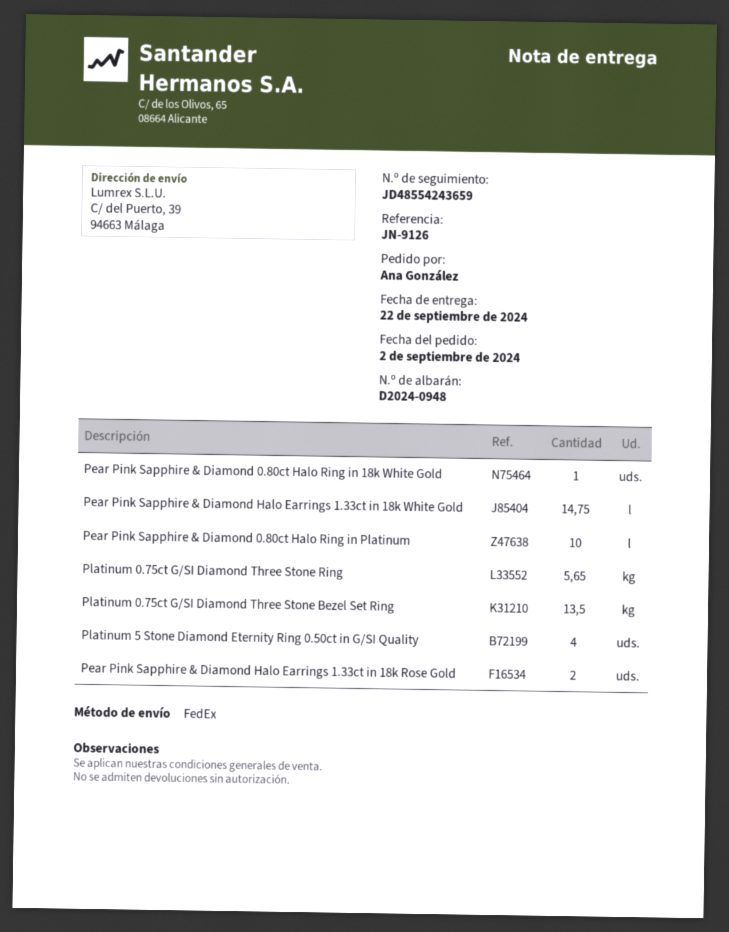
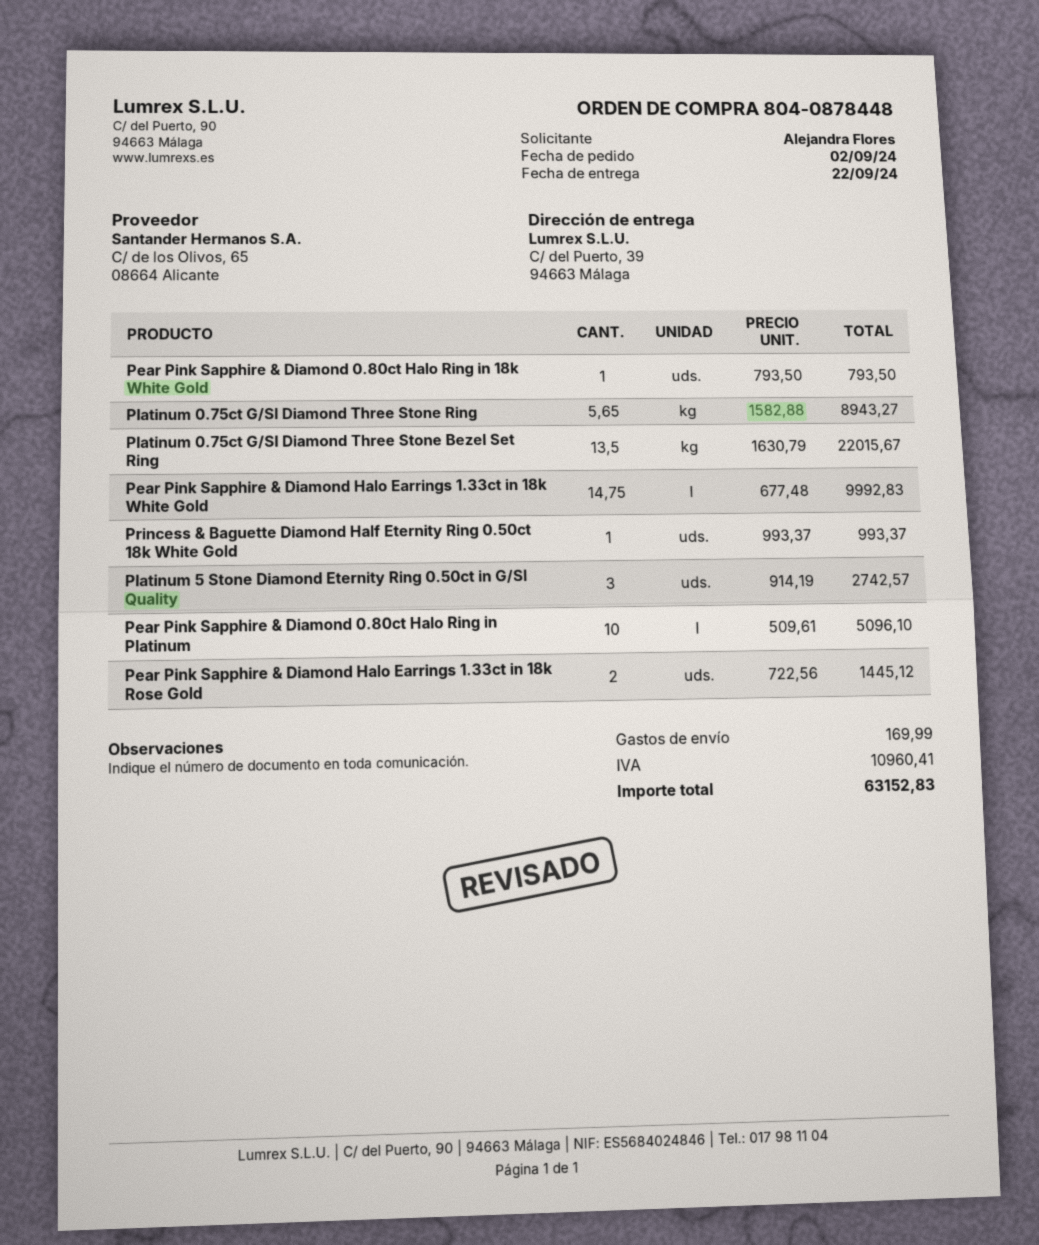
ordered by: Ana González -> Alejandra Flores
Platinum 5 Stone Diamond Eternity Ring 0.50ct in G/SI Quality: 4 -> 3
Princess & Baguette Diamond Half Eternity Ring 0.50ct 18k White Gold: none -> 1

